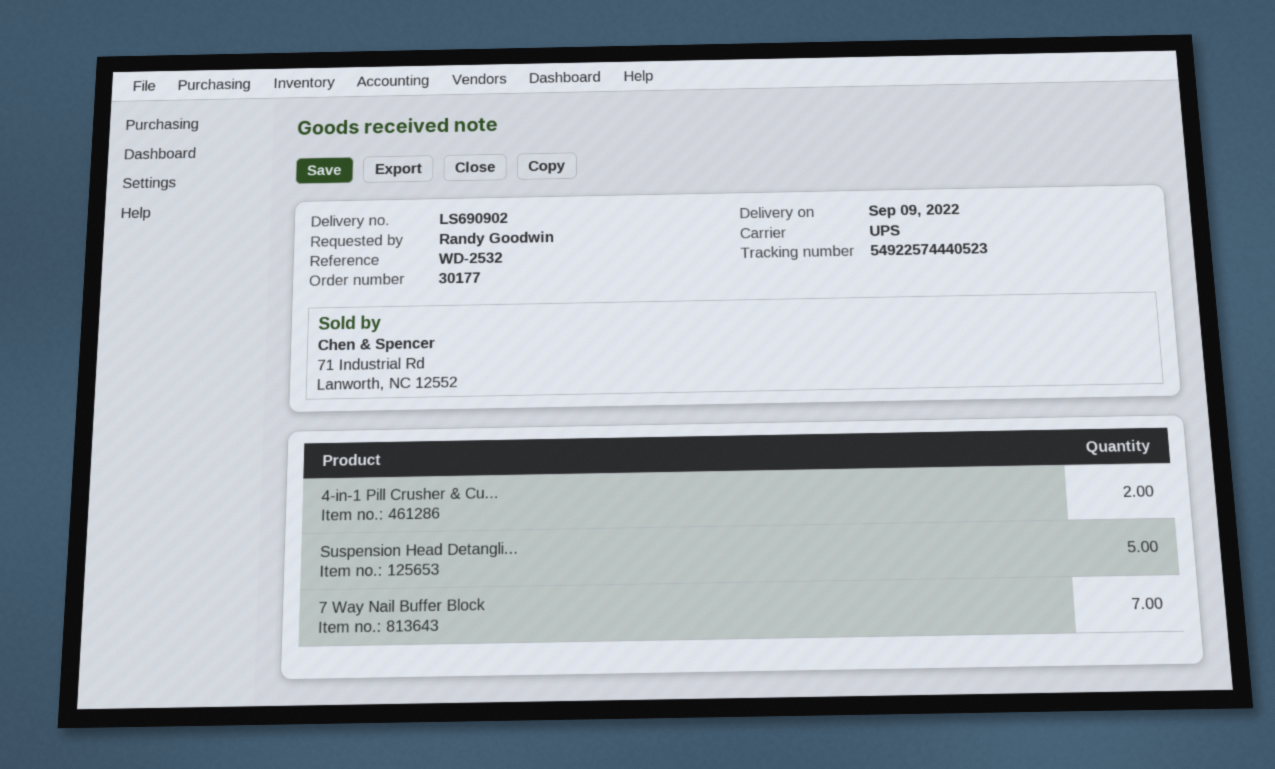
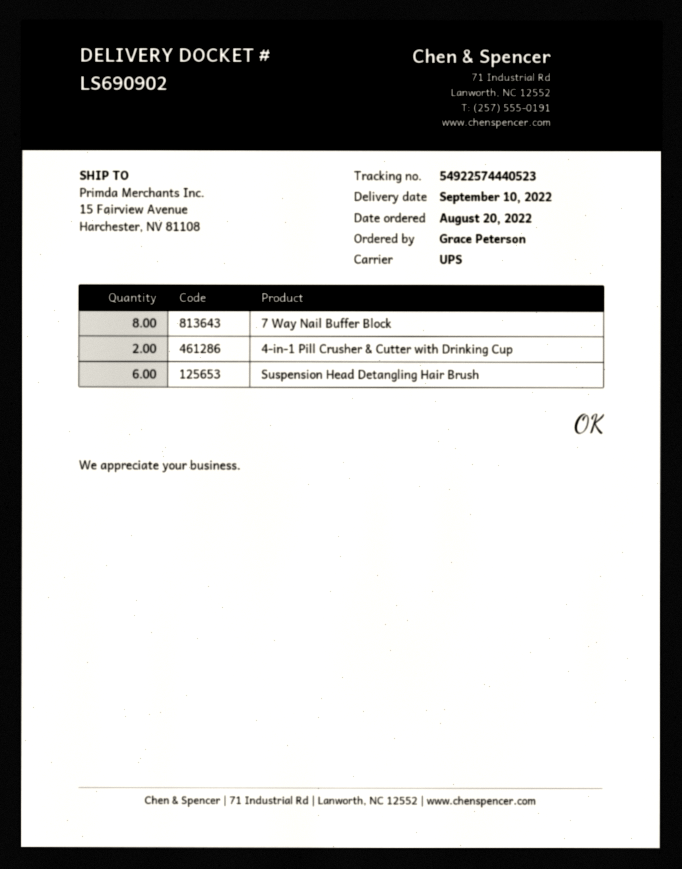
delivery date: 2022-09-09 -> 2022-09-10
ordered by: Randy Goodwin -> Grace Peterson
Suspension Head Detangli...: 5 -> 6
7 Way Nail Buffer Block: 7 -> 8

